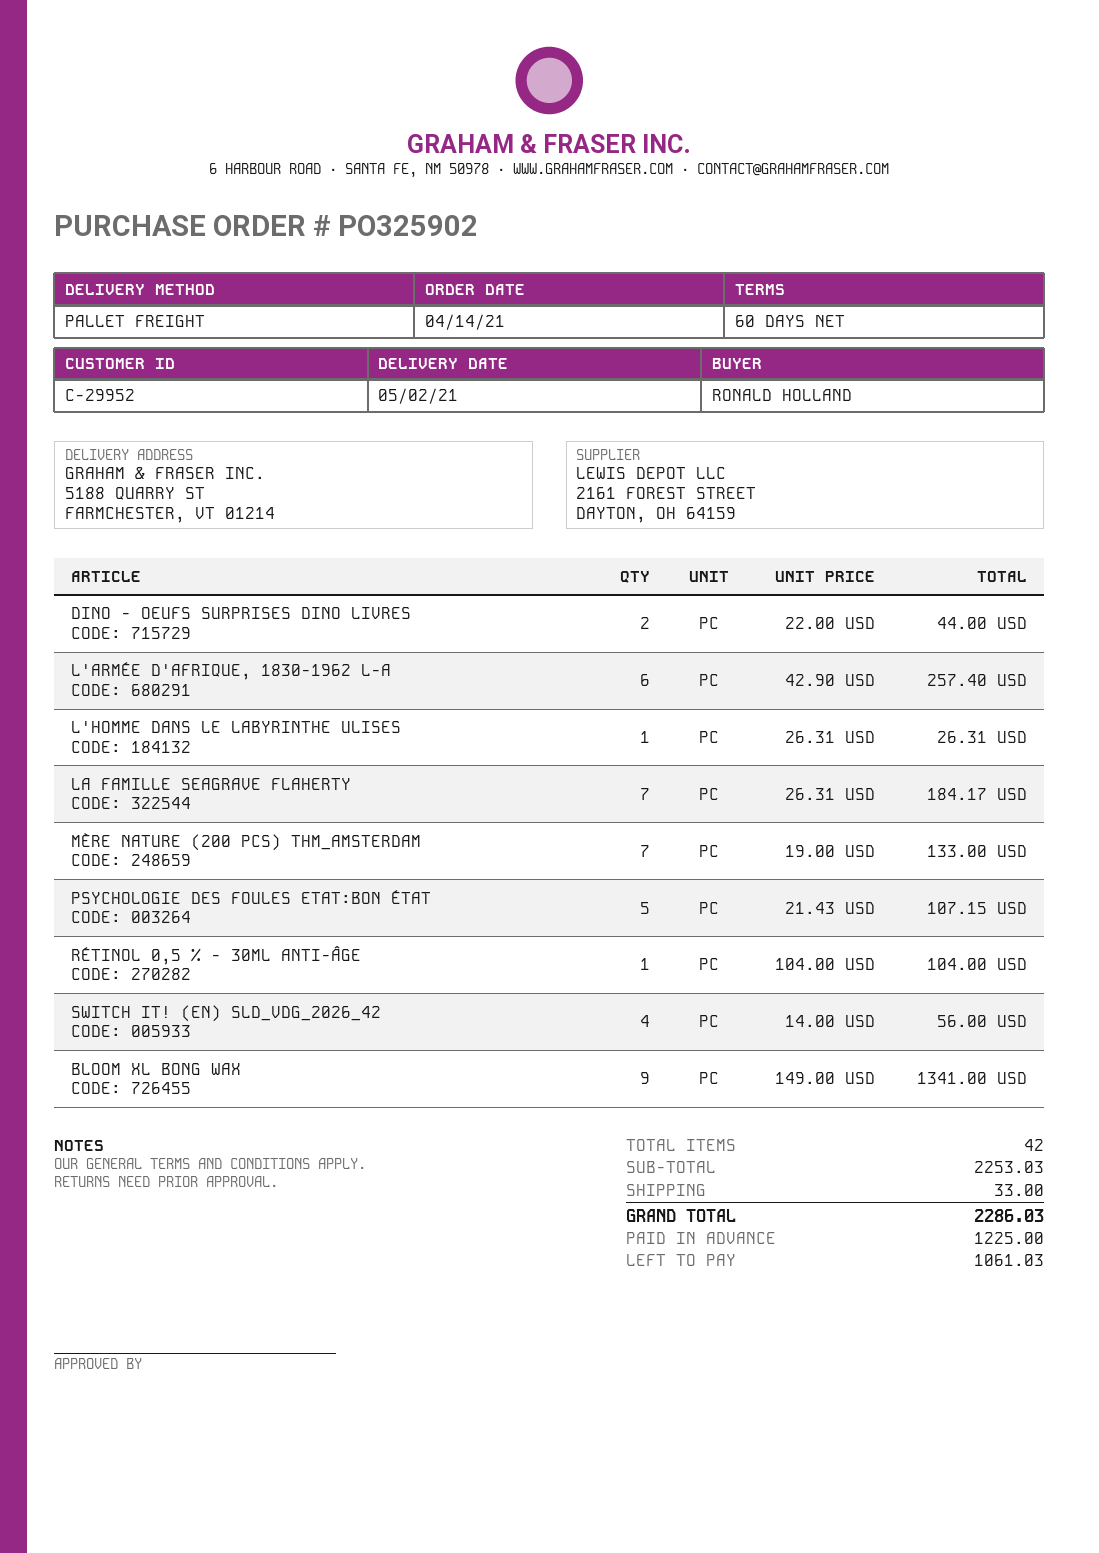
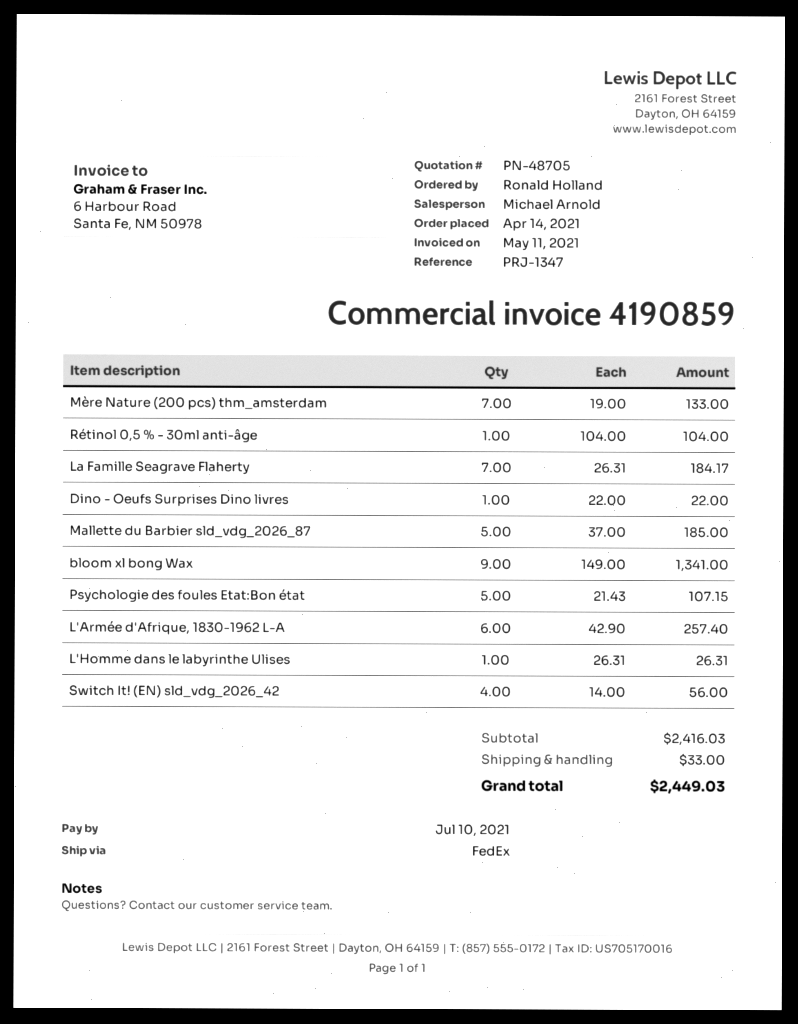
shipping method: pallet freight -> FedEx
DINO - OEUFS SURPRISES DINO LIVRES: 2 x 22.00 = 44.00 -> 1 x 22.00 = 22.00
Mallette du Barbier sld_vdg_2026_87: none -> 5 x 37.00 = 185.00
subtotal: 2253.03 -> 2416.03
total: 2286.03 -> 2449.03

